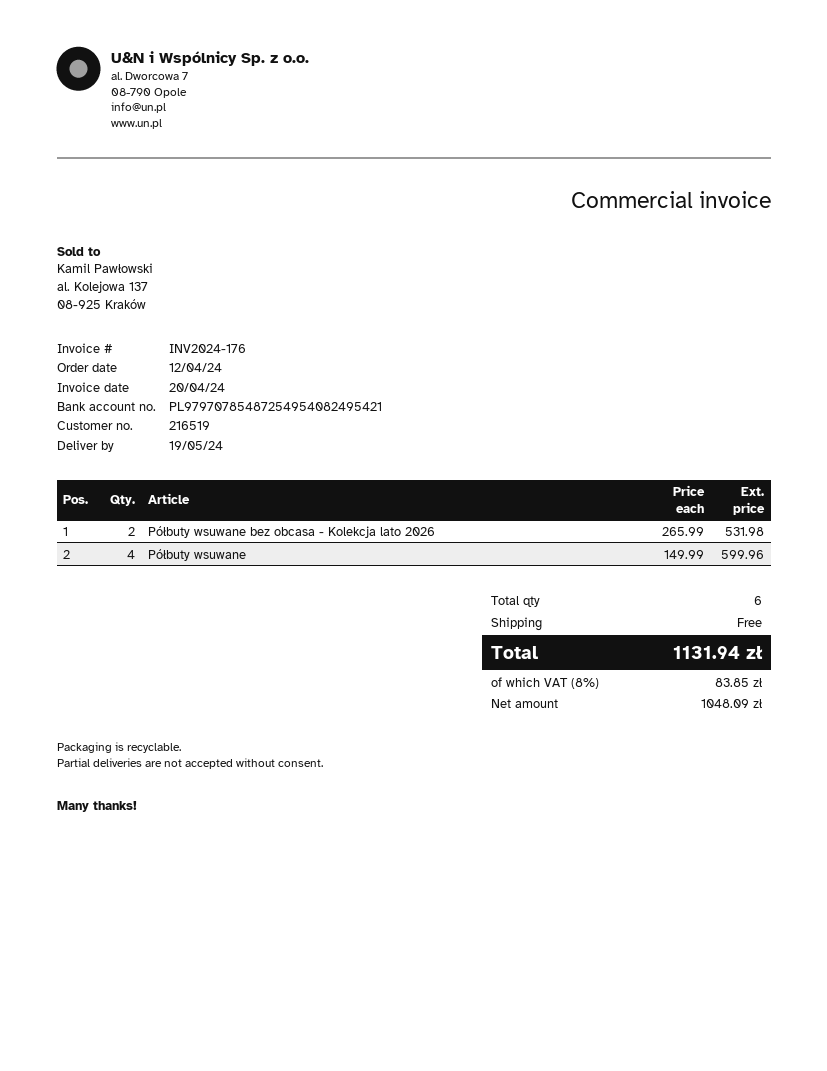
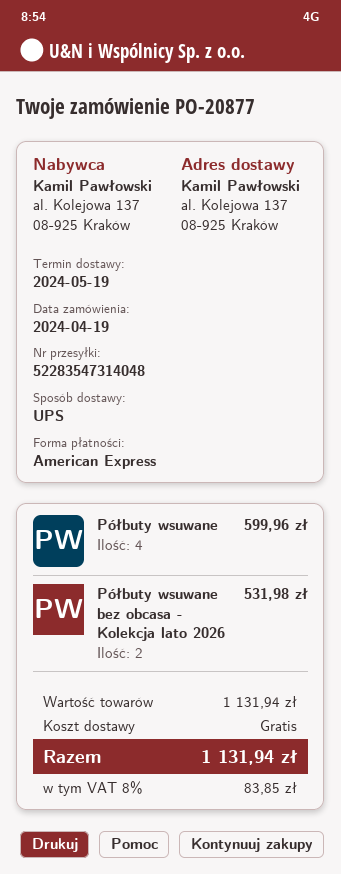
order date: 2024-04-12 -> 2024-04-19

